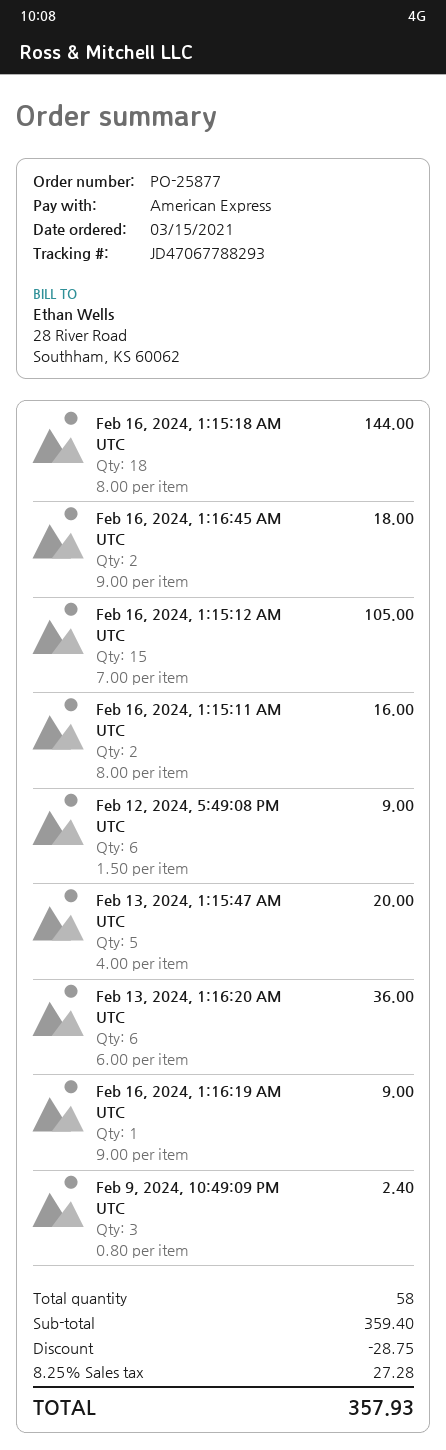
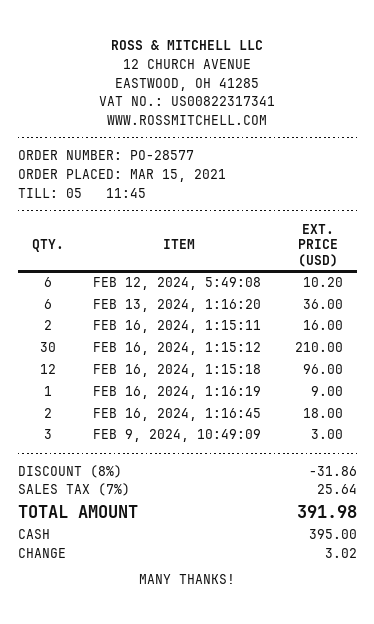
order number: PO-25877 -> PO-28577
payment method: American Express -> cash
Feb 16, 2024, 1:15:18 AM UTC: 18 for 144.00 -> 12 for 96.00
Feb 16, 2024, 1:15:12 AM UTC: 15 for 105.00 -> 30 for 210.00
Feb 12, 2024, 5:49:08 PM UTC: 6 for 9.00 -> 6 for 10.20
Feb 13, 2024, 1:15:47 AM UTC: 5 for 20.00 -> none
Feb 9, 2024, 10:49:09 PM UTC: 3 for 2.40 -> 3 for 3.00
discount: 28.75 -> 31.86
tax: 8.25% = 27.28 -> 7% = 25.64
total: 357.93 -> 391.98

